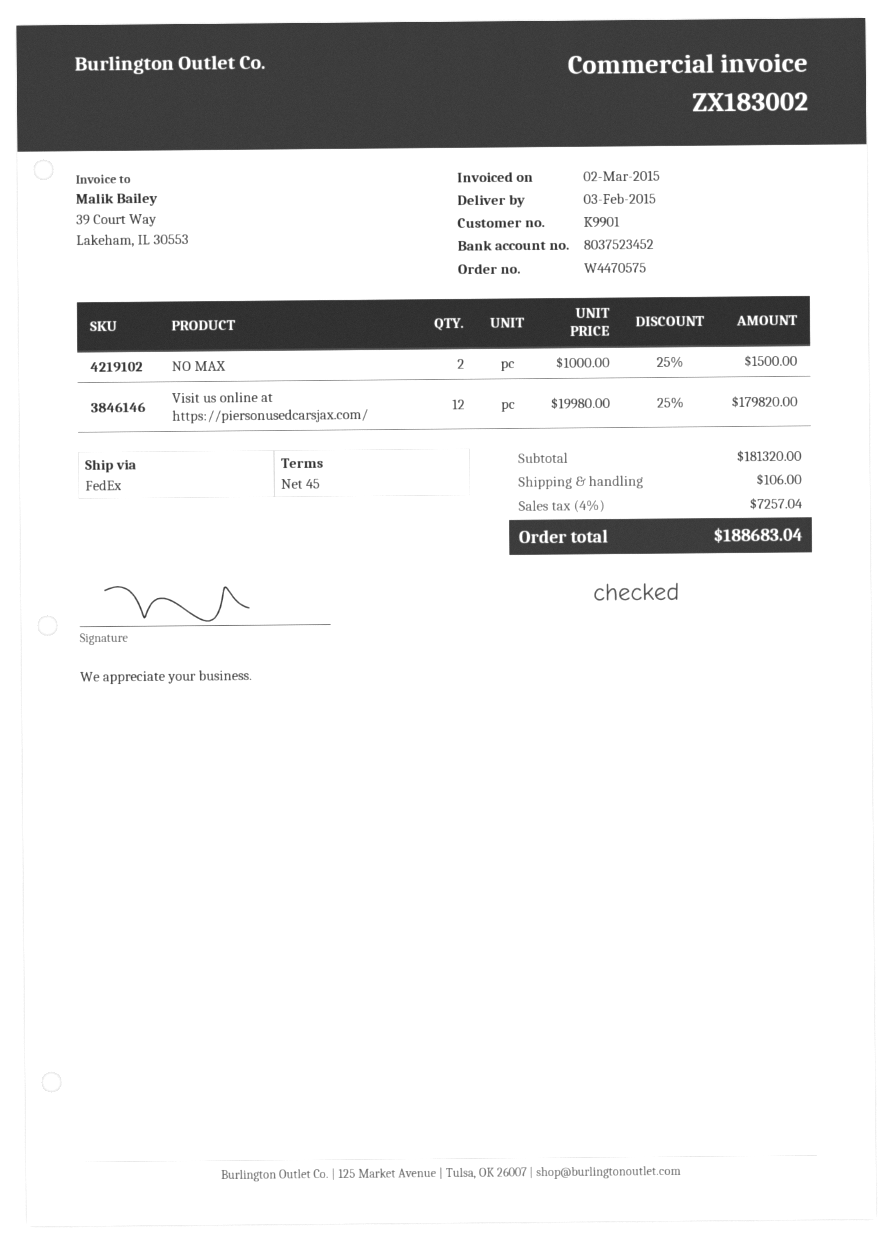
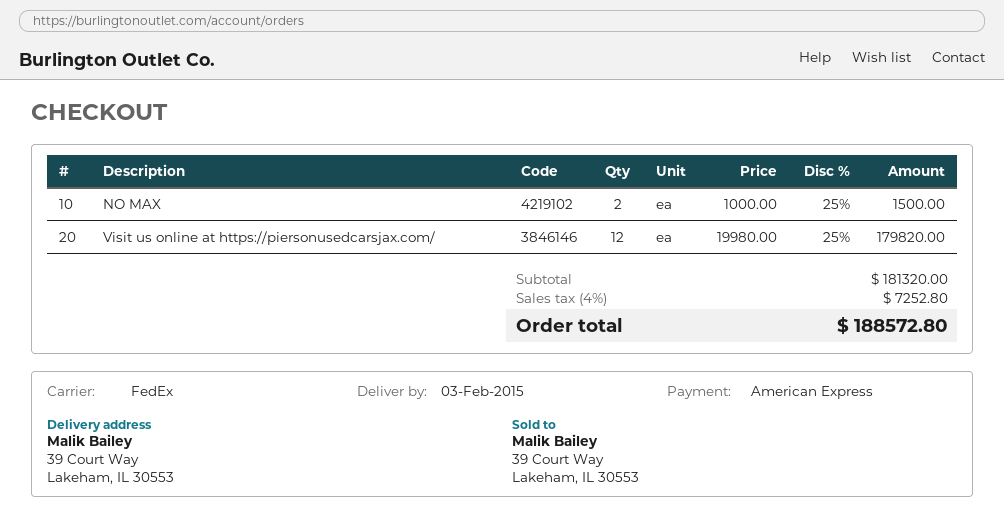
shipping: 106.00 -> none
tax: 4% = 7257.04 -> 4% = 7252.80
total: 188683.04 -> 188572.80

